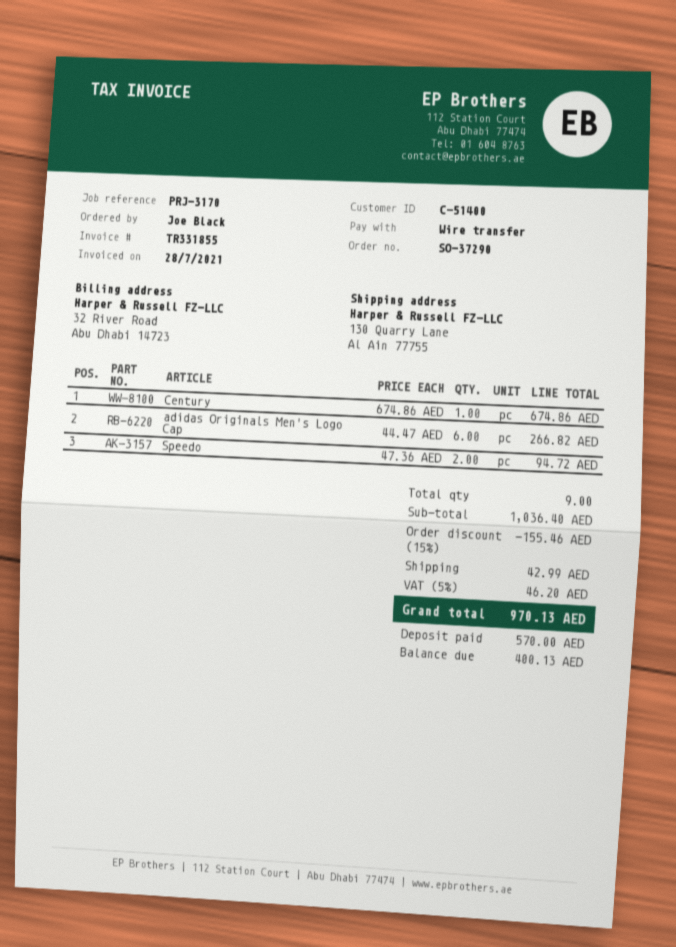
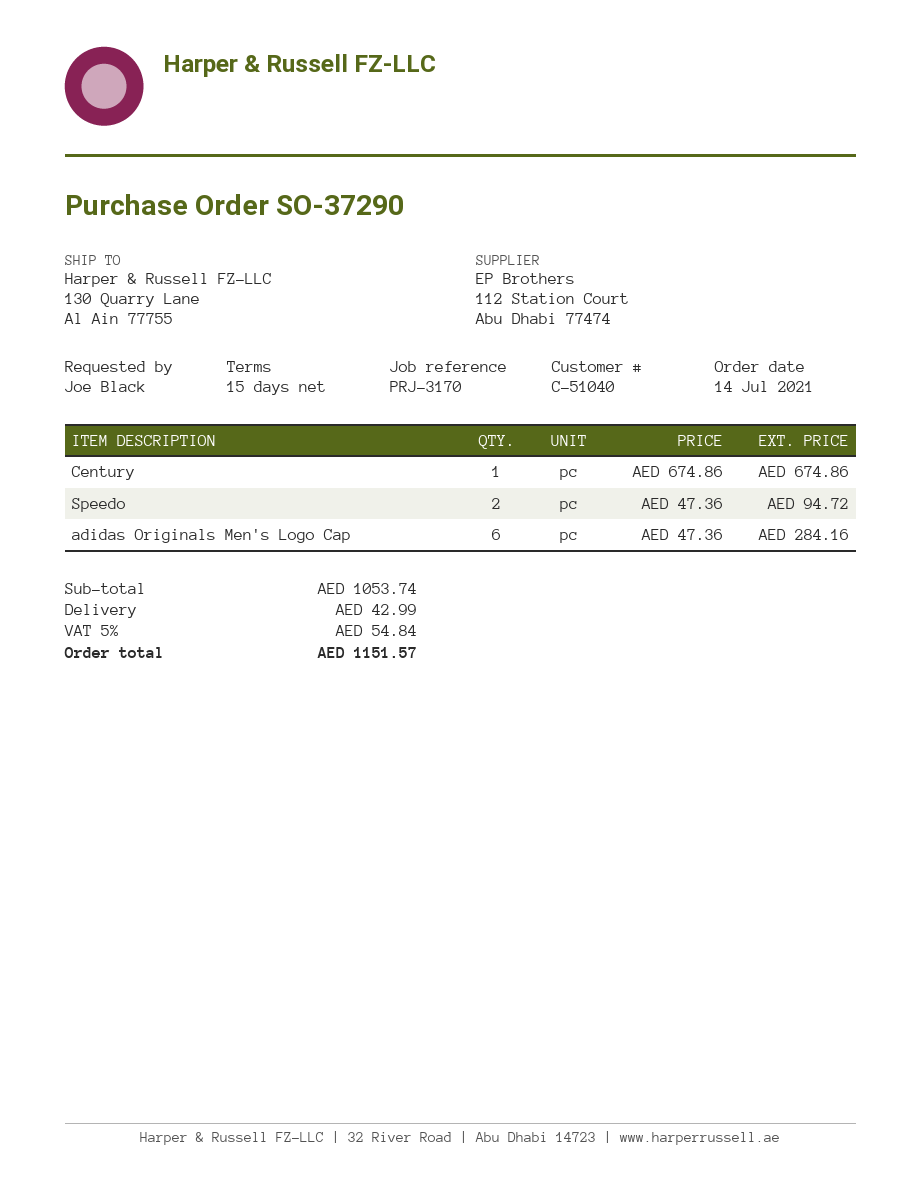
customer number: C-51400 -> C-51040
adidas Originals Men's Logo Cap: 6 x 44.47 = 266.82 -> 6 x 47.36 = 284.16
subtotal: 1036.40 -> 1053.74
discount: 15% = 155.46 -> none
tax: 5% = 46.20 -> 5% = 54.84
total: 970.13 -> 1151.57

